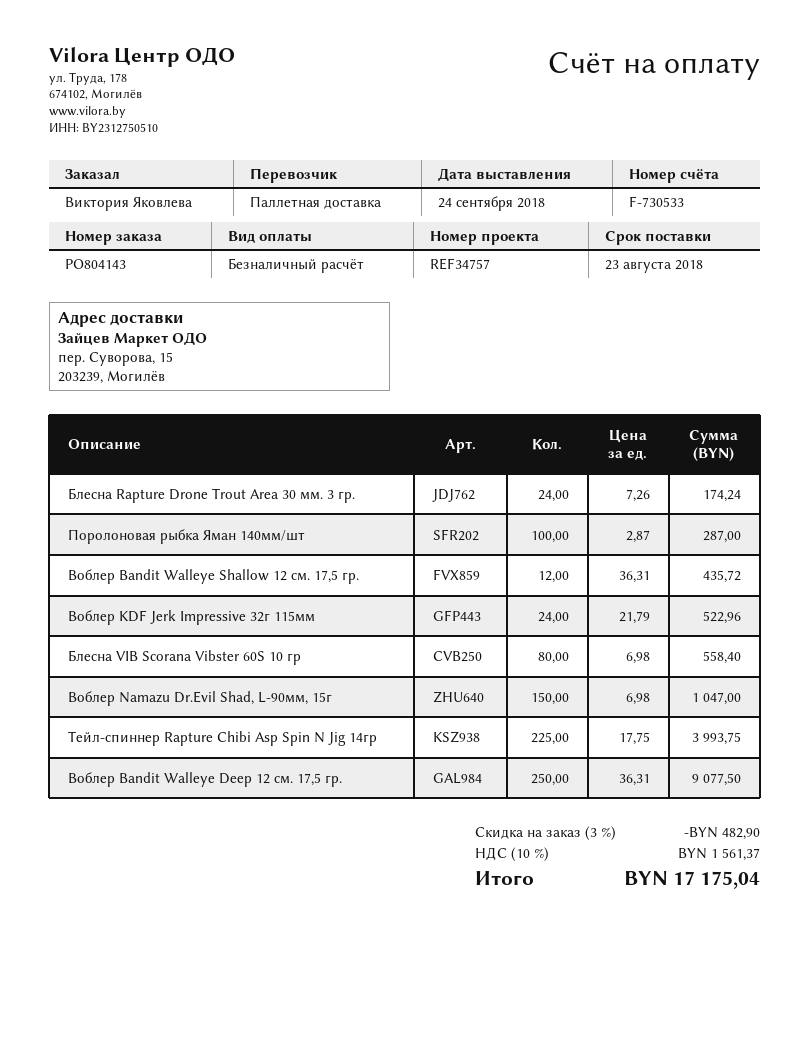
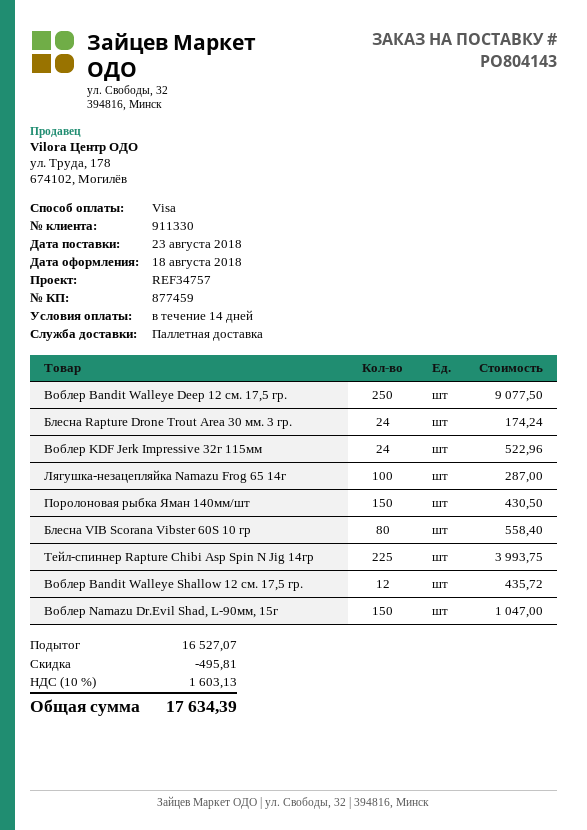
payment method: bank transfer -> Visa
Поролоновая рыбка Яман 140мм/шт: 100 for 287.00 -> 150 for 430.50
Лягушка-незацепляйка Namazu Frog 65 14г: none -> 100 for 287.00
discount: 482.90 -> 495.81
tax: 10% = 1561.37 -> 10% = 1603.13
total: 17175.04 -> 17634.39

